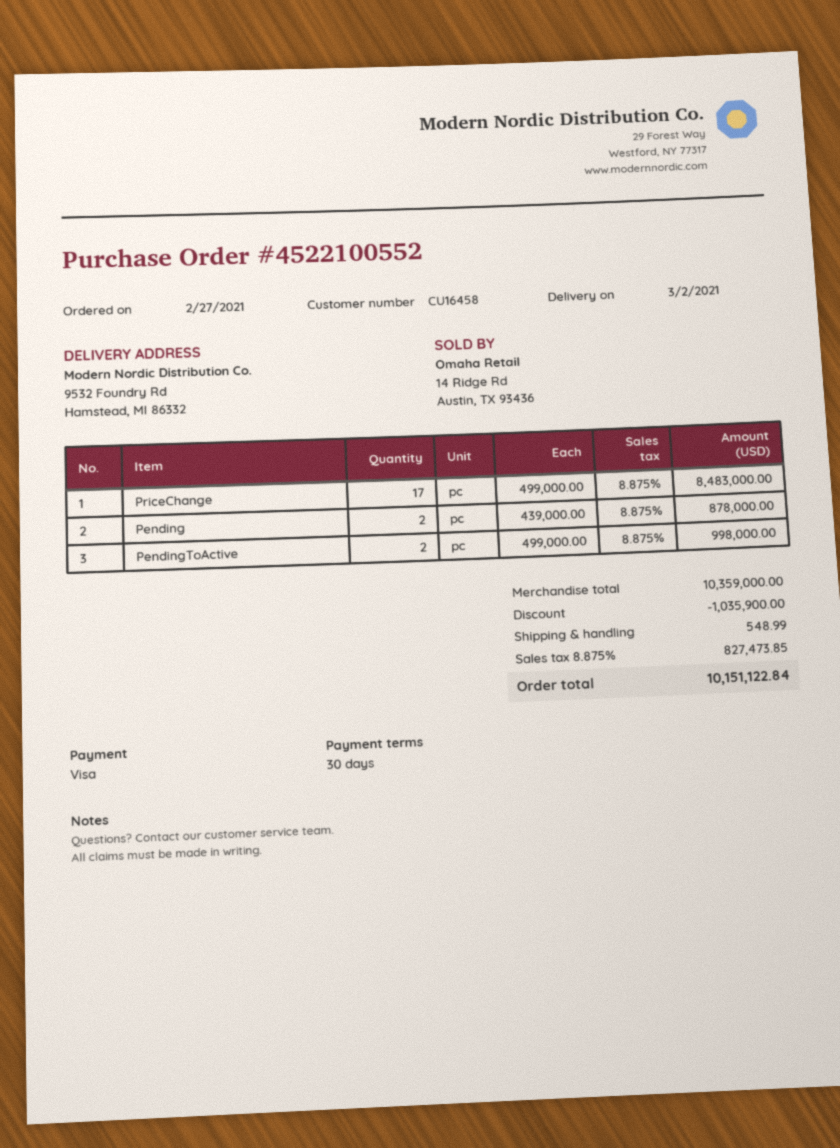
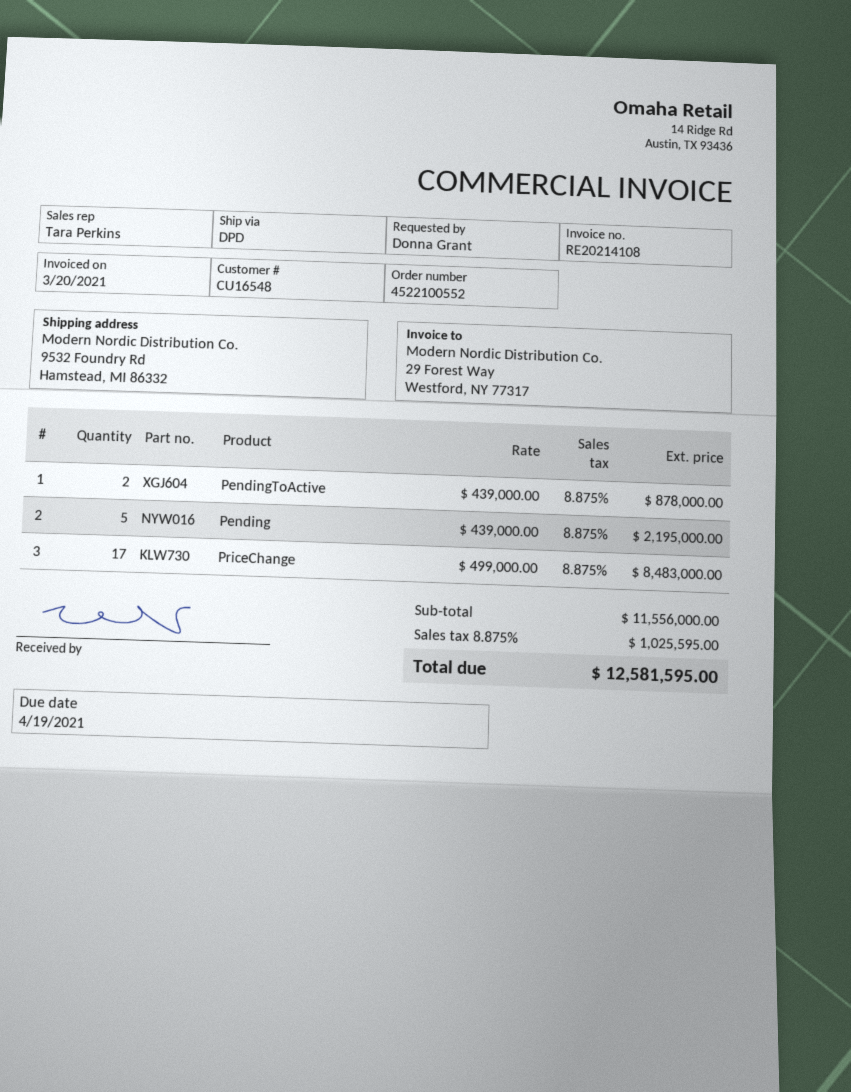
customer number: CU16458 -> CU16548
Pending: 2 x 439000.00 = 878000.00 -> 5 x 439000.00 = 2195000.00
PendingToActive: 2 x 499000.00 = 998000.00 -> 2 x 439000.00 = 878000.00
subtotal: 10359000.00 -> 11556000.00
discount: 1035900.00 -> none
shipping: 548.99 -> none
tax: 8.875% = 827473.85 -> 8.875% = 1025595.00
total: 10151122.84 -> 12581595.00

